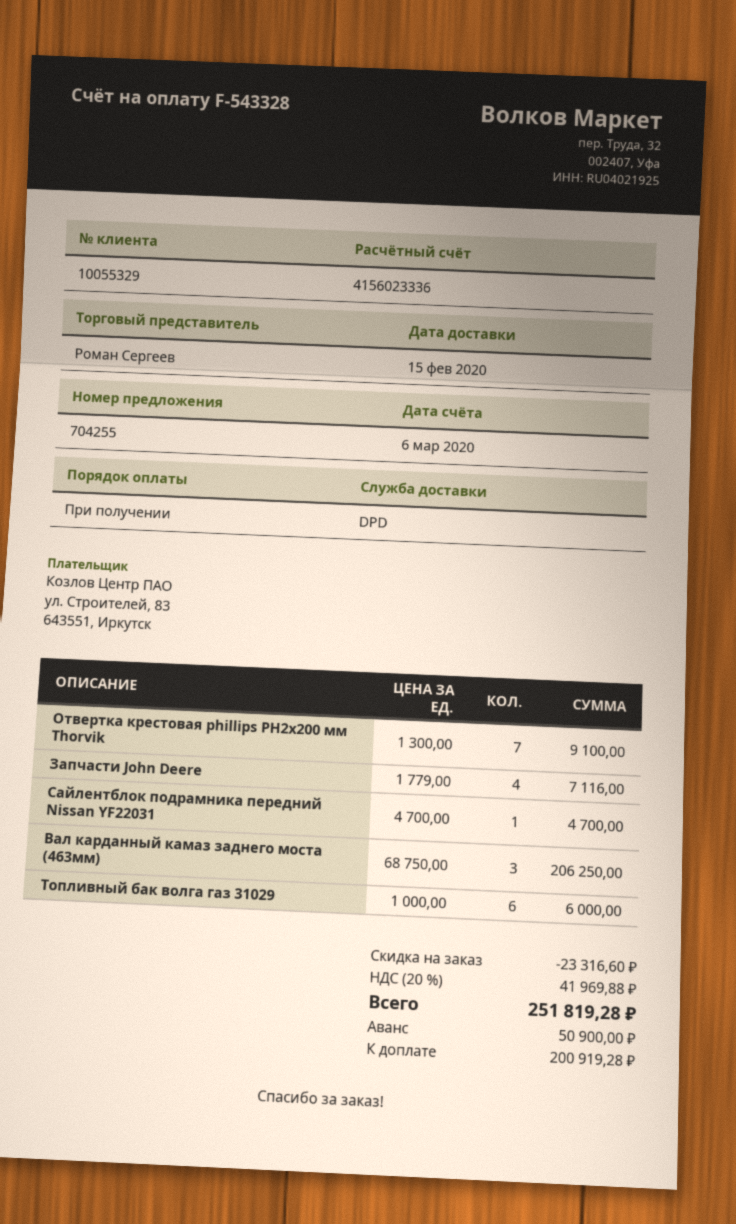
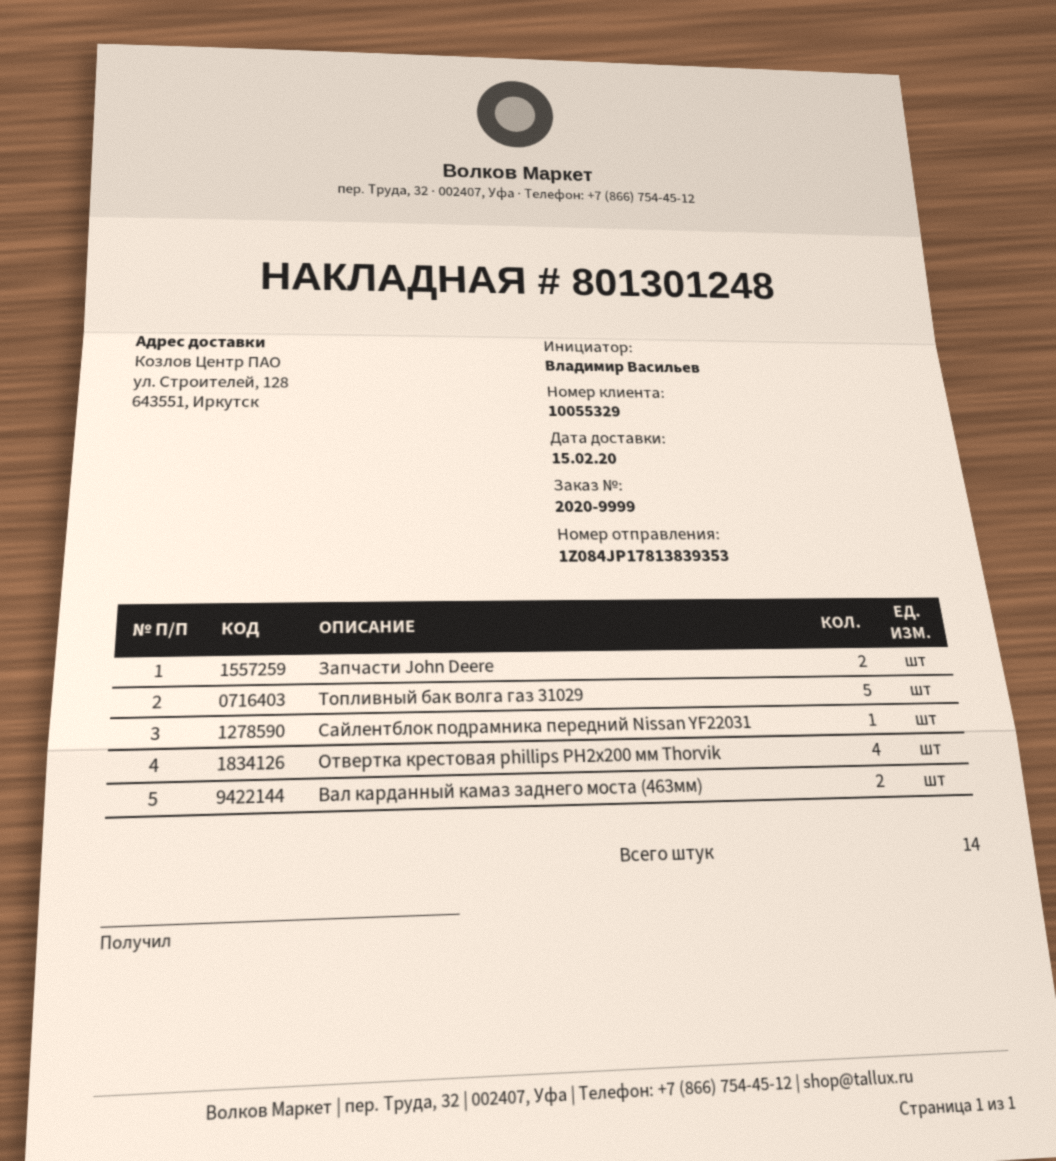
Отвертка крестовая phillips PH2x200 мм Thorvik: 7 -> 4
Запчасти John Deere: 4 -> 2
Вал карданный камаз заднего моста (463мм): 3 -> 2
Топливный бак волга газ 31029: 6 -> 5

